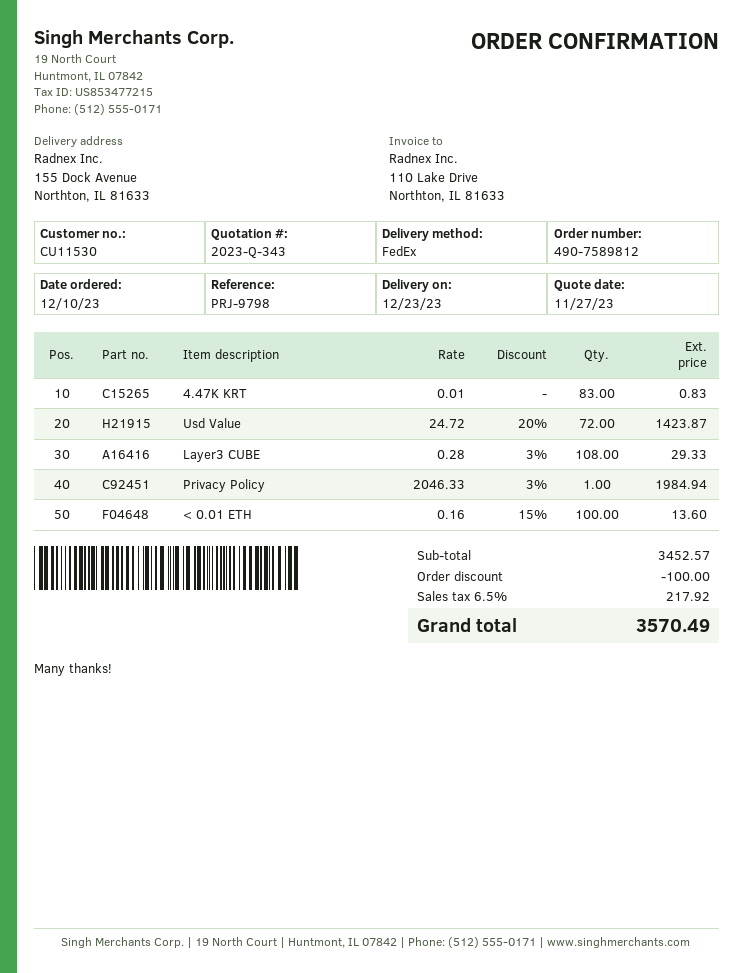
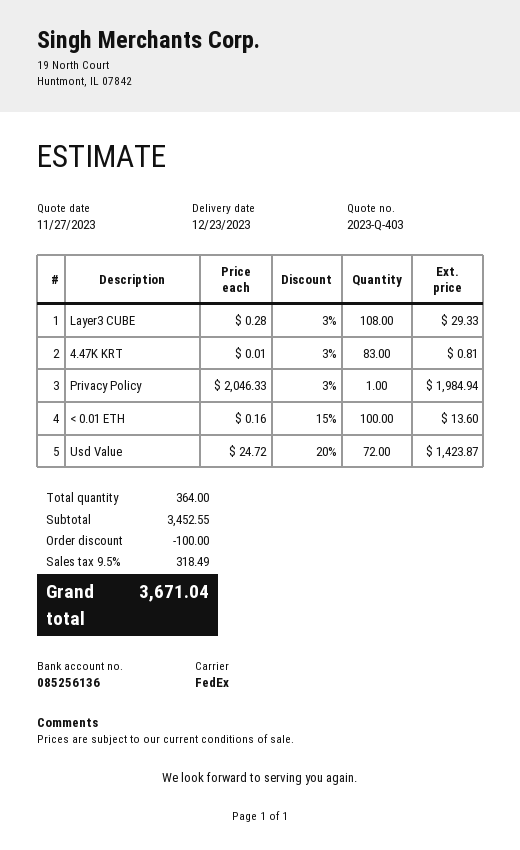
quote number: 2023-Q-343 -> 2023-Q-403
4.47K KRT: 83 x 0.01 = 0.83 -> 83 x 0.01 - 3% = 0.81
subtotal: 3452.57 -> 3452.55
tax: 6.5% = 217.92 -> 9.5% = 318.49
total: 3570.49 -> 3671.04

